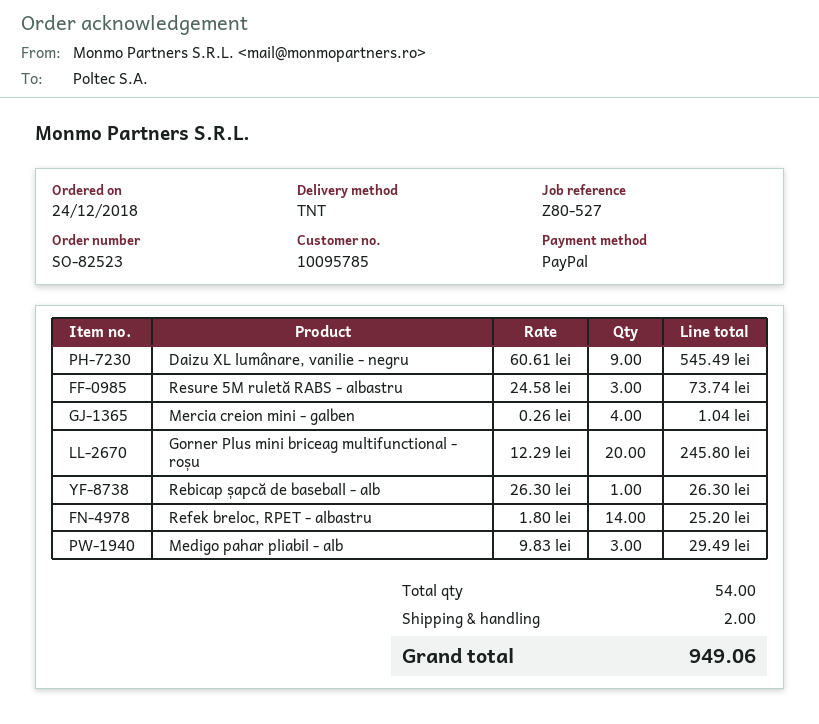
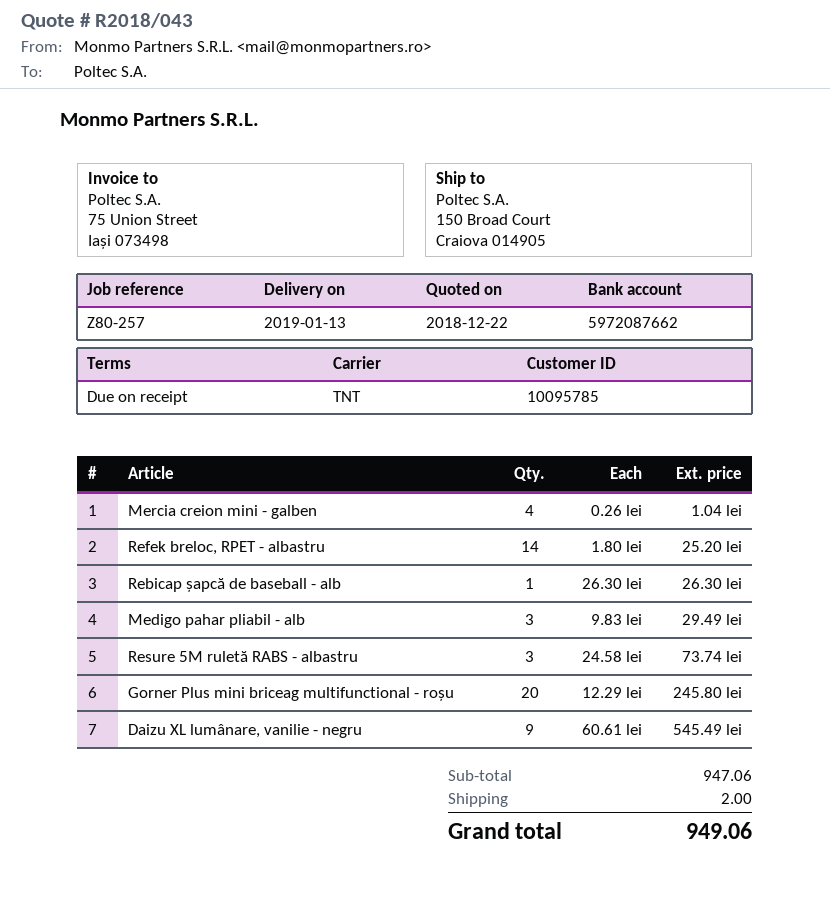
reference: Z80-527 -> Z80-257

